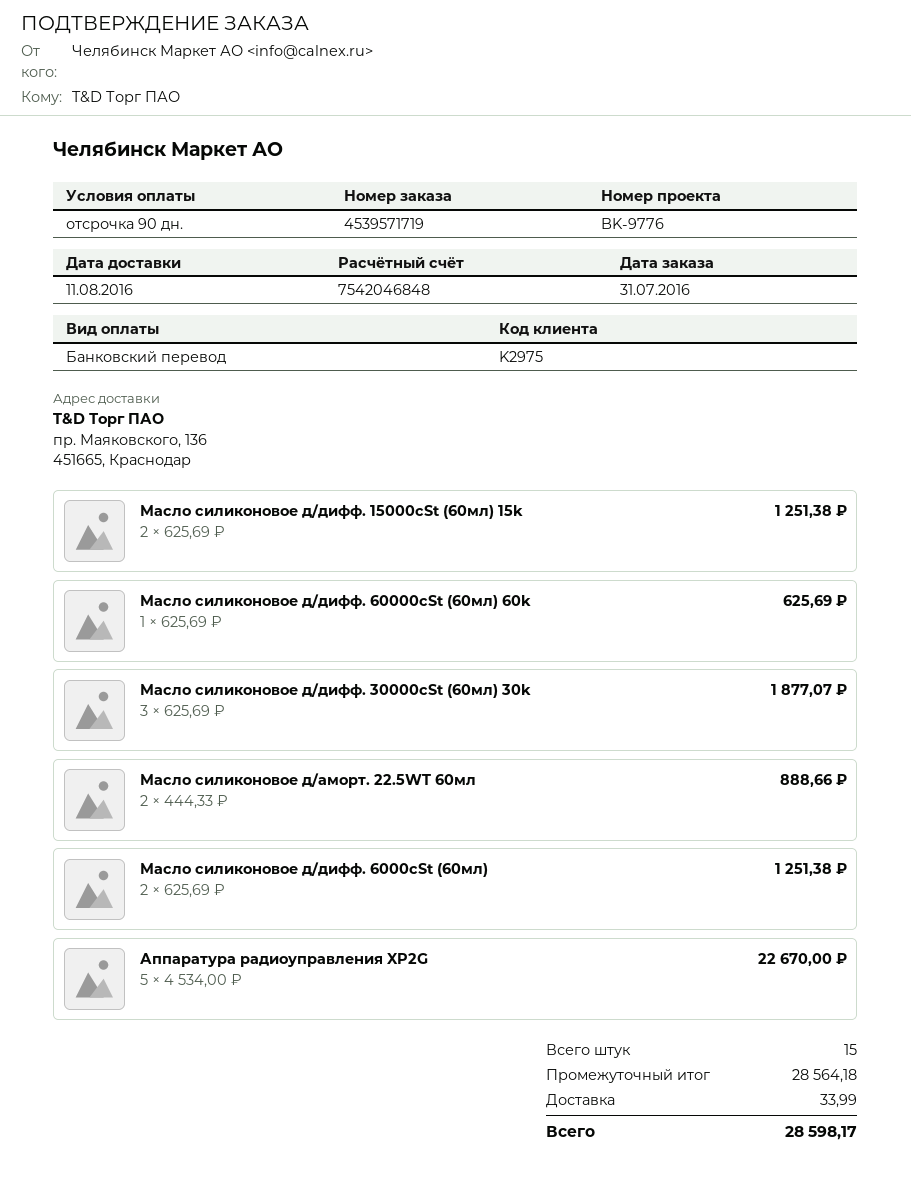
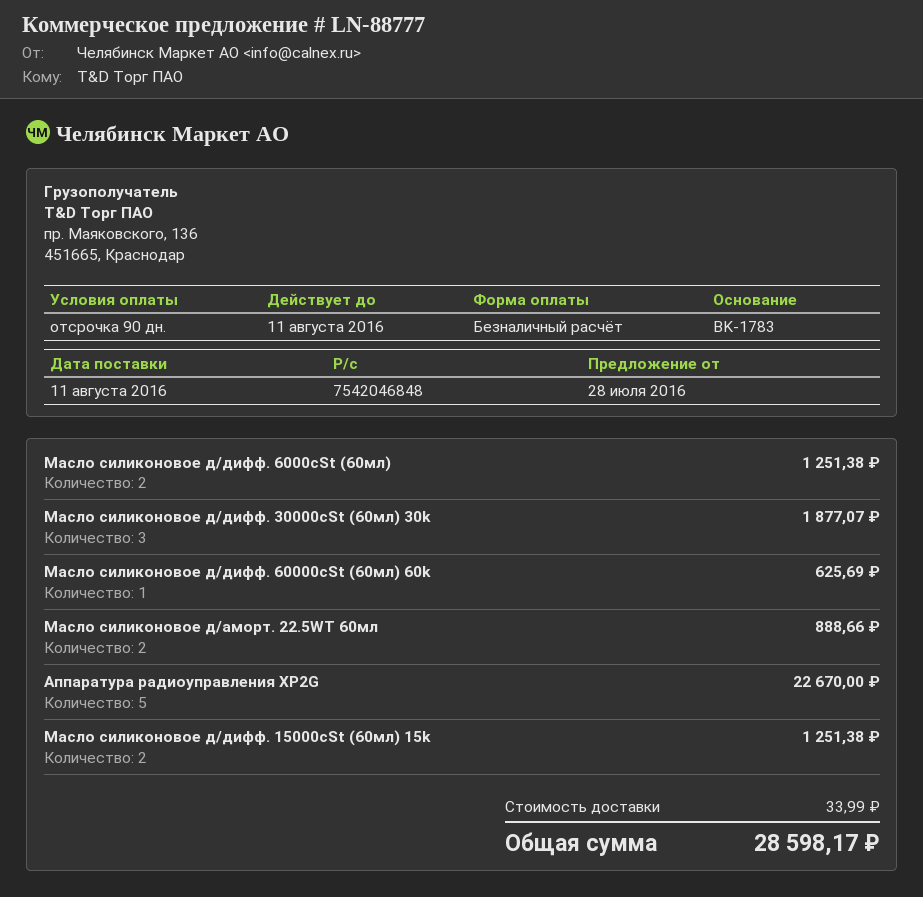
reference: BK-9776 -> BK-1783

